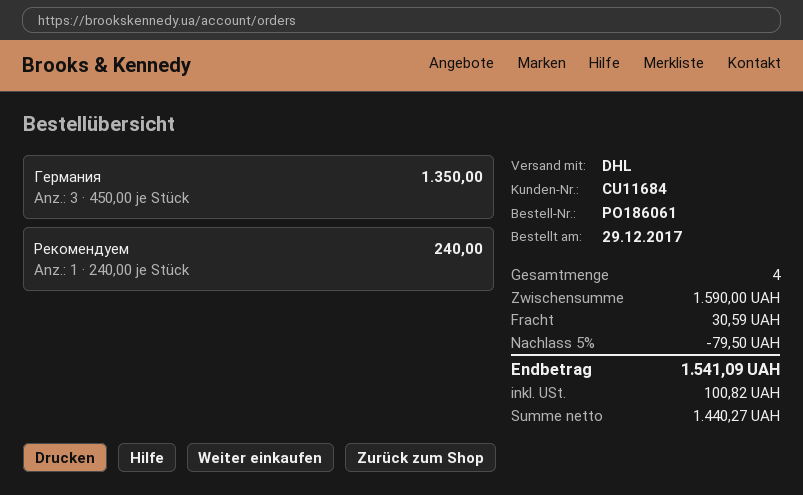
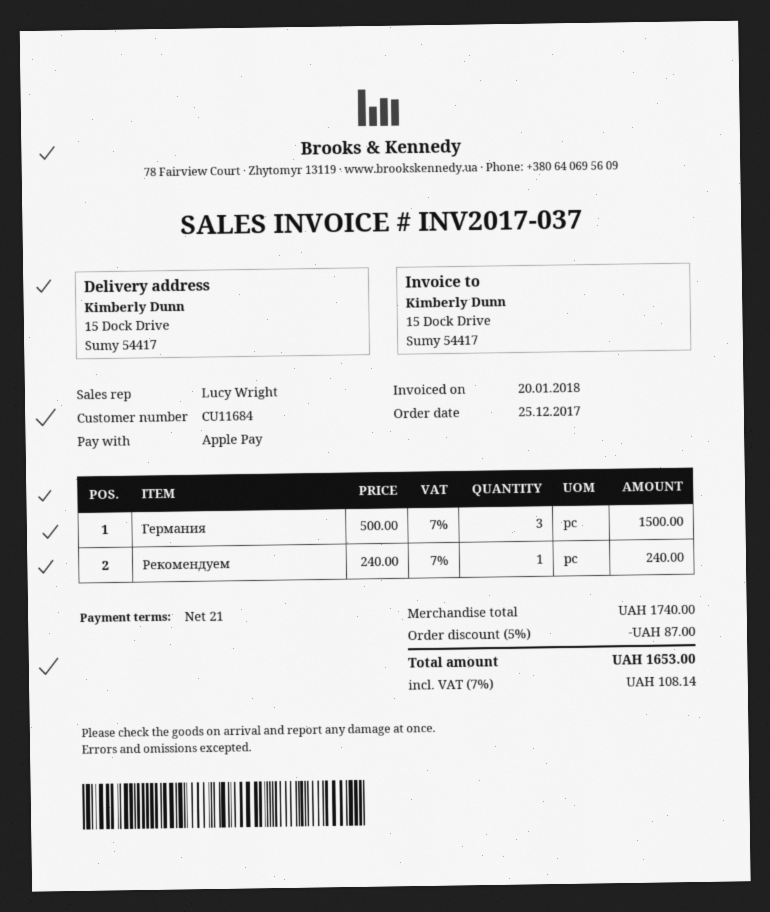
order date: 2017-12-29 -> 2017-12-25
Германия: 3 x 450.00 = 1350.00 -> 3 x 500.00 = 1500.00
subtotal: 1590.00 -> 1740.00
discount: 5% = 79.50 -> 5% = 87.00
shipping: 30.59 -> none
tax: 100.82 -> 108.14
total: 1541.09 -> 1653.00

